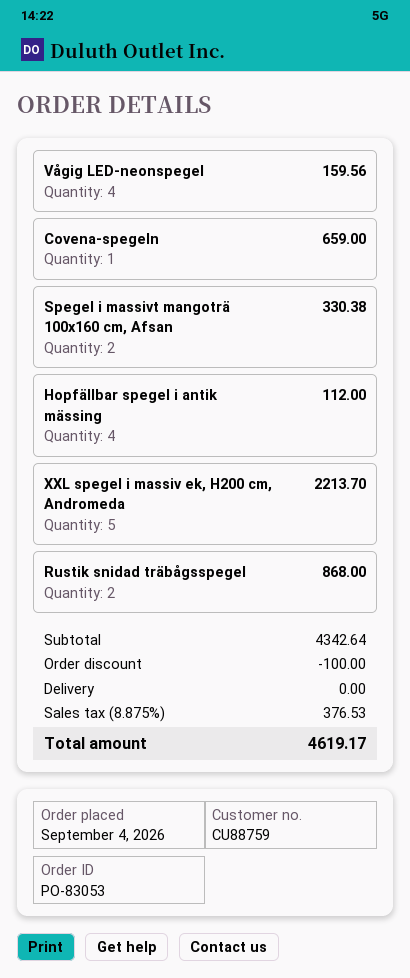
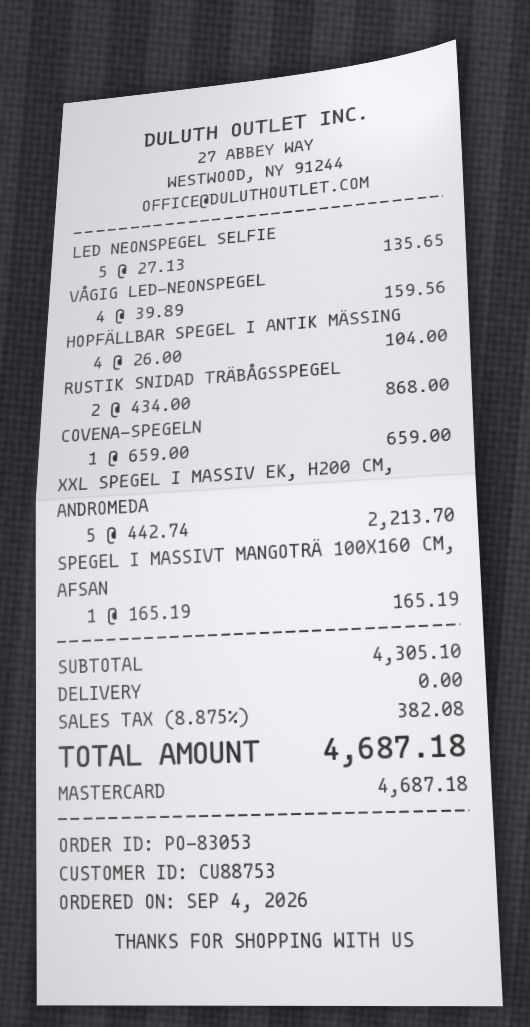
customer number: CU88759 -> CU88753
Spegel i massivt mangoträ 100x160 cm, Afsan: 2 for 330.38 -> 1 for 165.19
Hopfällbar spegel i antik mässing: 4 for 112.00 -> 4 for 104.00
LED NEONSPEGEL SELFIE: none -> 5 for 135.65
subtotal: 4342.64 -> 4305.10
discount: 100.00 -> none
tax: 8.875% = 376.53 -> 8.875% = 382.08
total: 4619.17 -> 4687.18

